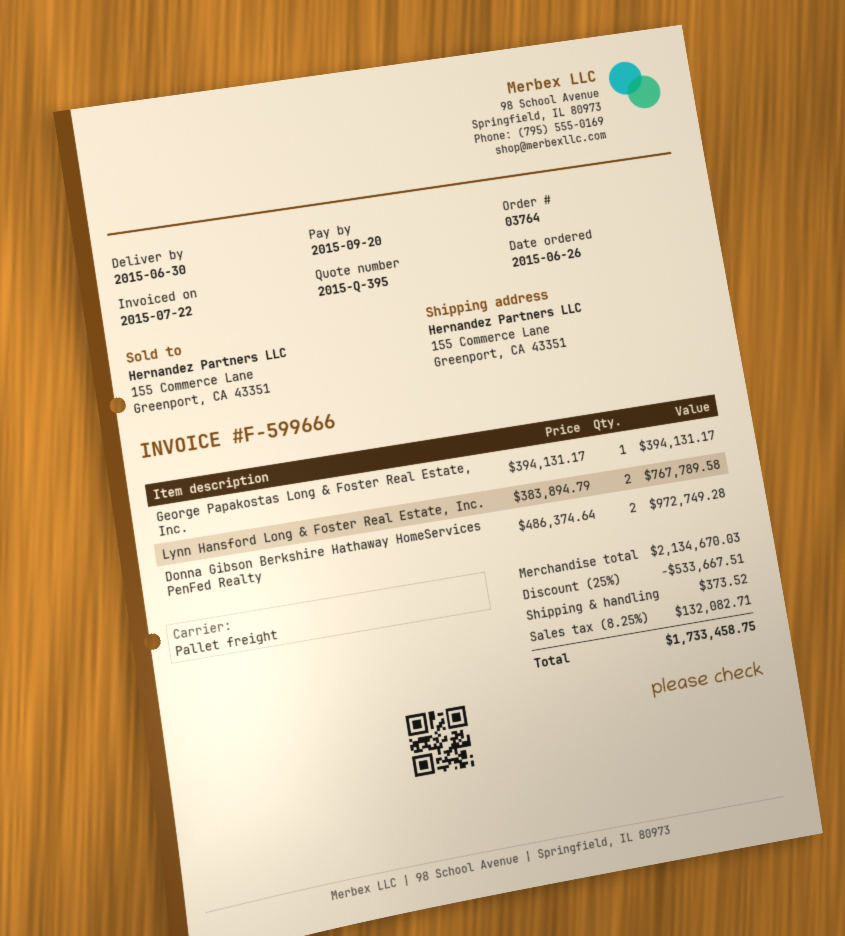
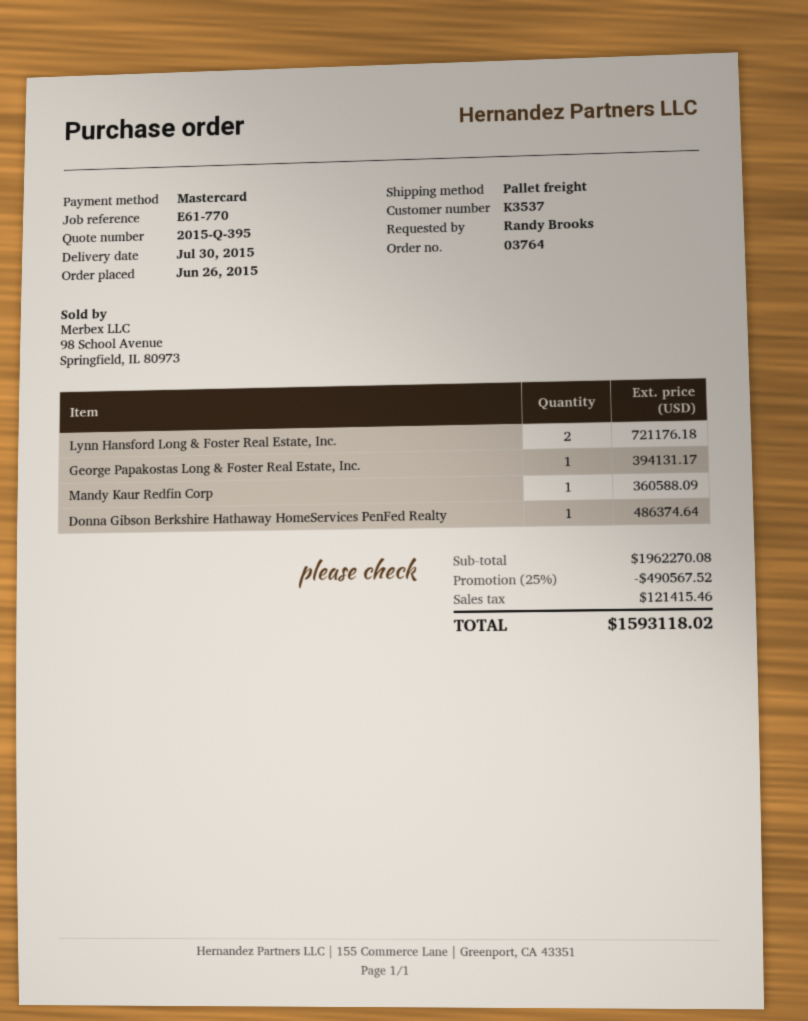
delivery date: 2015-06-30 -> 2015-07-30
Lynn Hansford Long & Foster Real Estate, Inc.: 2 for 767789.58 -> 2 for 721176.18
Donna Gibson Berkshire Hathaway HomeServices PenFed Realty: 2 for 972749.28 -> 1 for 486374.64
Mandy Kaur Redfin Corp: none -> 1 for 360588.09
subtotal: 2134670.03 -> 1962270.08
discount: 25% = 533667.51 -> 25% = 490567.52
shipping: 373.52 -> none
tax: 132082.71 -> 121415.46
total: 1733458.75 -> 1593118.02

